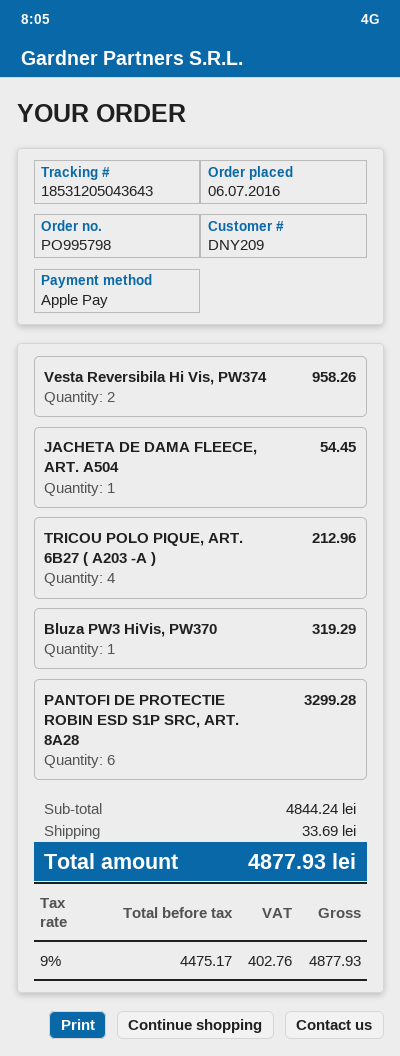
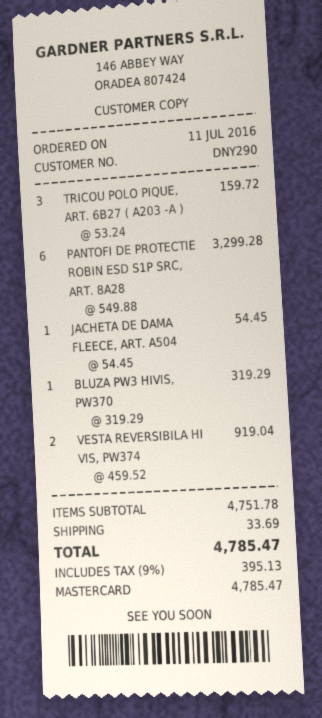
order date: 2016-07-06 -> 2016-07-11
customer number: DNY209 -> DNY290
payment method: Apple Pay -> Mastercard
Vesta Reversibila Hi Vis, PW374: 2 for 958.26 -> 2 for 919.04
TRICOU POLO PIQUE, ART. 6B27 ( A203 -A ): 4 for 212.96 -> 3 for 159.72
subtotal: 4844.24 -> 4751.78
tax: 9% = 402.76 -> 9% = 395.13
total: 4877.93 -> 4785.47

